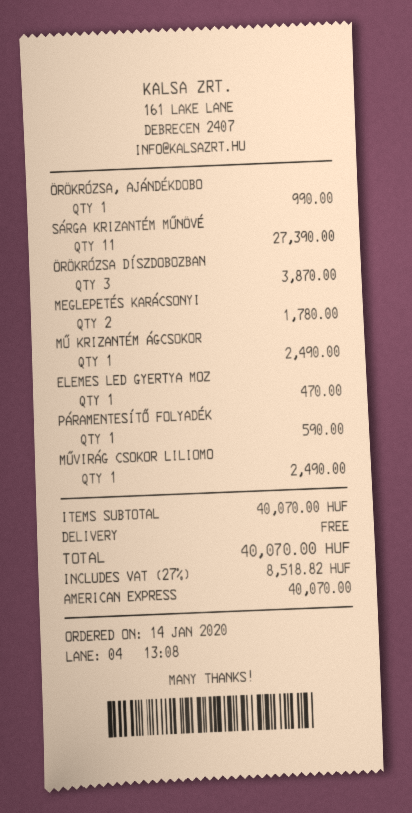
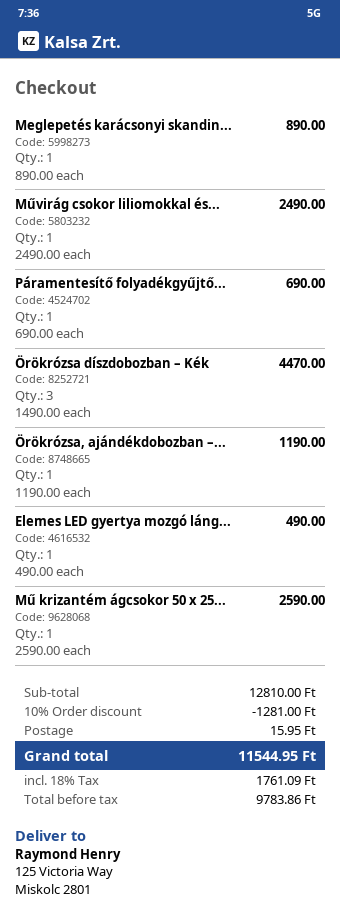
ÖRÖKRÓZSA, AJÁNDÉKDOBO: 1 for 990.00 -> 1 for 1190.00
SÁRGA KRIZANTÉM MŰNÖVÉ: 11 for 27390.00 -> none
ÖRÖKRÓZSA DÍSZDOBOZBAN: 3 for 3870.00 -> 3 for 4470.00
MEGLEPETÉS KARÁCSONYI: 2 for 1780.00 -> 1 for 890.00
MŰ KRIZANTÉM ÁGCSOKOR: 1 for 2490.00 -> 1 for 2590.00
ELEMES LED GYERTYA MOZ: 1 for 470.00 -> 1 for 490.00
PÁRAMENTESÍTŐ FOLYADÉK: 1 for 590.00 -> 1 for 690.00
subtotal: 40070.00 -> 12810.00
discount: none -> 10% = 1281.00
shipping: 0.00 -> 15.95
tax: 27% = 8518.82 -> 18% = 1761.09
total: 40070.00 -> 11544.95

